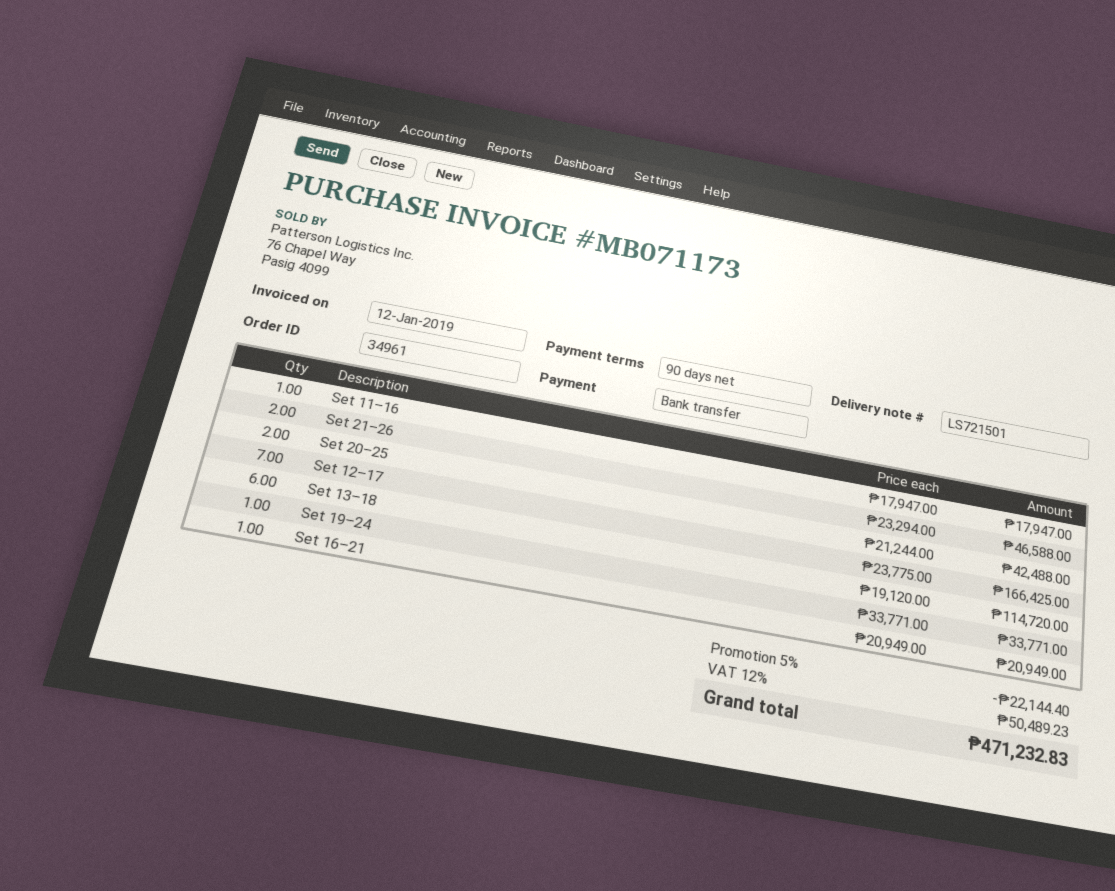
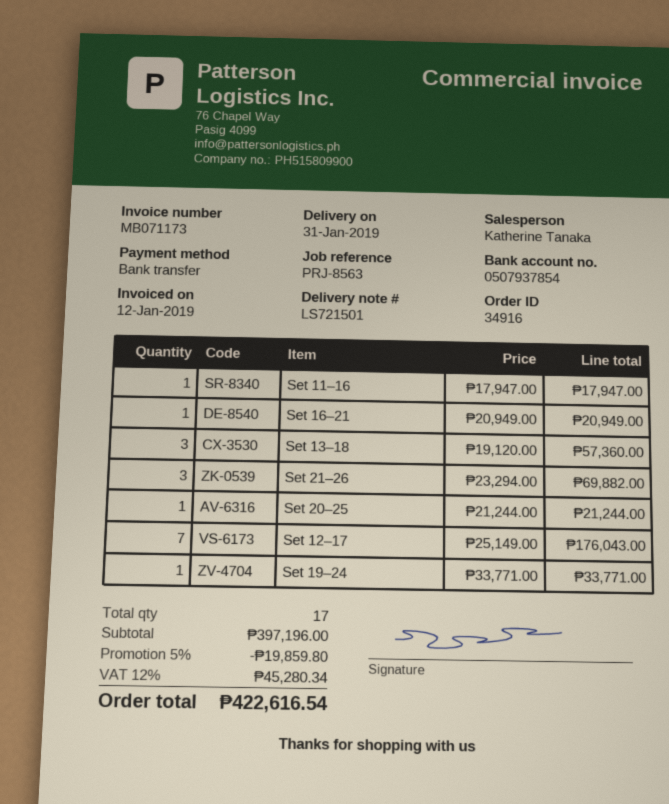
order number: 34961 -> 34916
Set 21–26: 2 x 23294.00 = 46588.00 -> 3 x 23294.00 = 69882.00
Set 20–25: 2 x 21244.00 = 42488.00 -> 1 x 21244.00 = 21244.00
Set 12–17: 7 x 23775.00 = 166425.00 -> 7 x 25149.00 = 176043.00
Set 13–18: 6 x 19120.00 = 114720.00 -> 3 x 19120.00 = 57360.00
discount: 5% = 22144.40 -> 5% = 19859.80
tax: 12% = 50489.23 -> 12% = 45280.34
total: 471232.83 -> 422616.54

